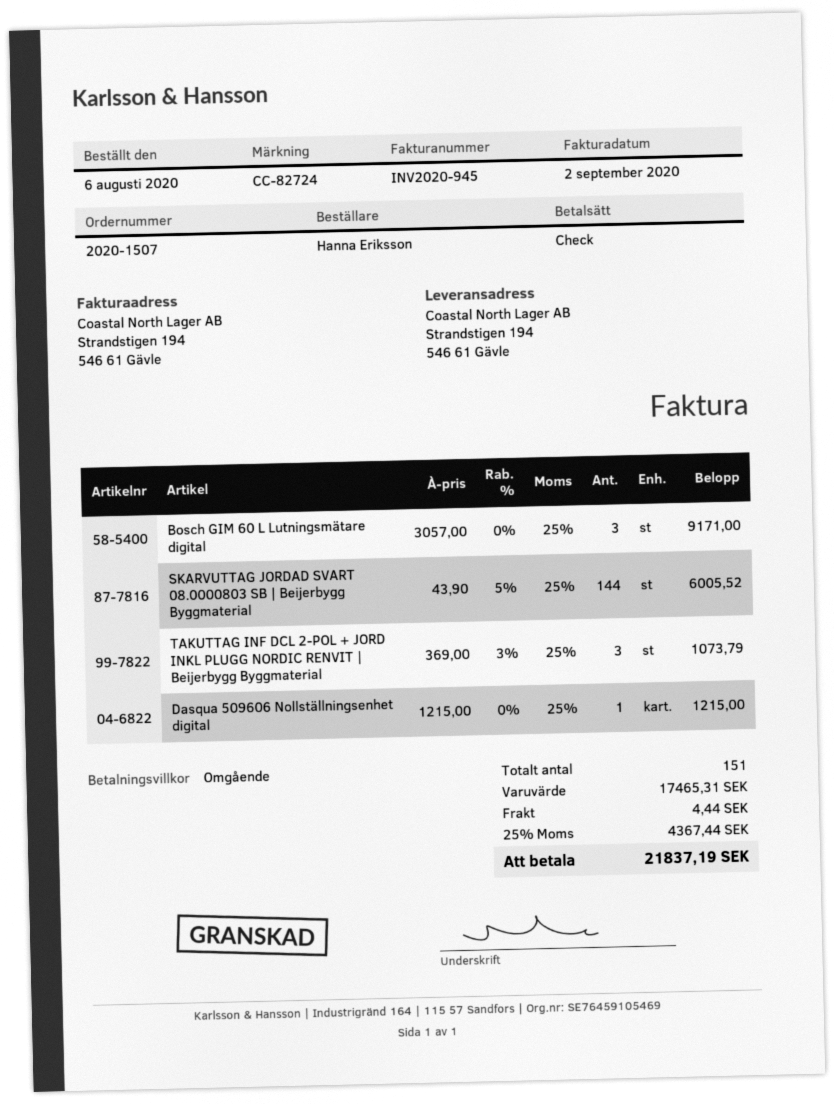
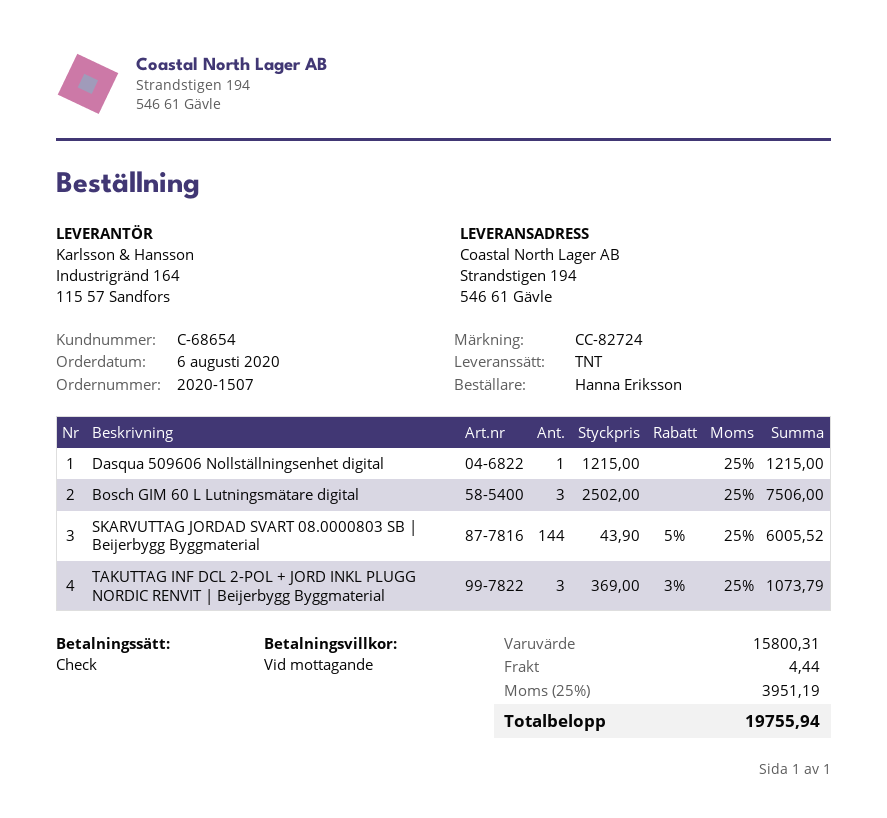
Bosch GIM 60 L Lutningsmätare digital: 3 x 3057.00 = 9171.00 -> 3 x 2502.00 = 7506.00
subtotal: 17465.31 -> 15800.31
tax: 25% = 4367.44 -> 25% = 3951.19
total: 21837.19 -> 19755.94

